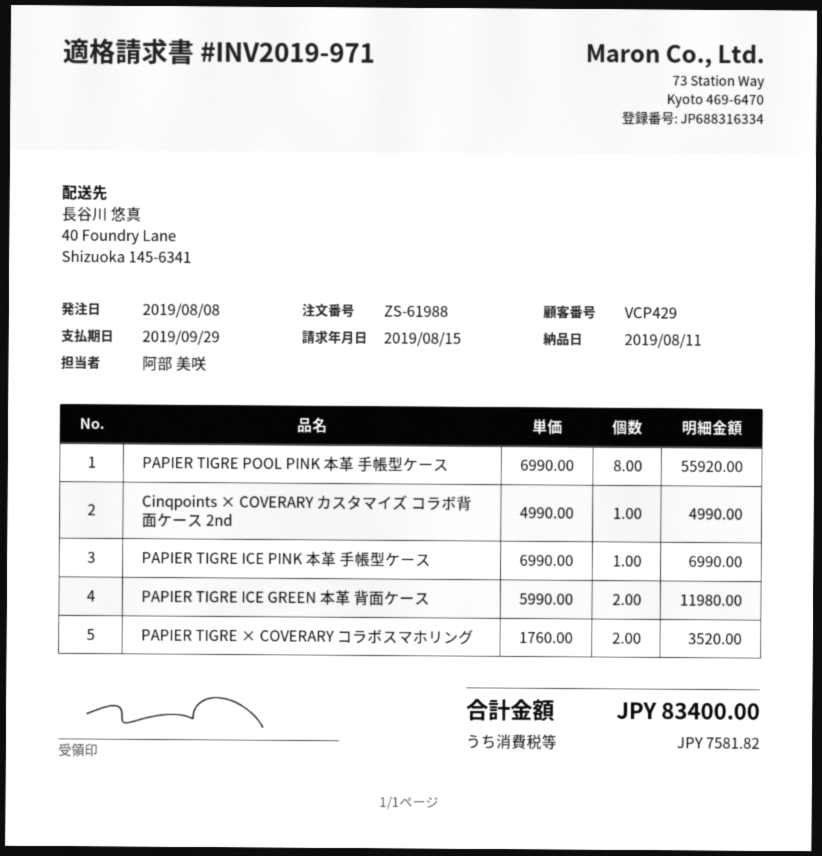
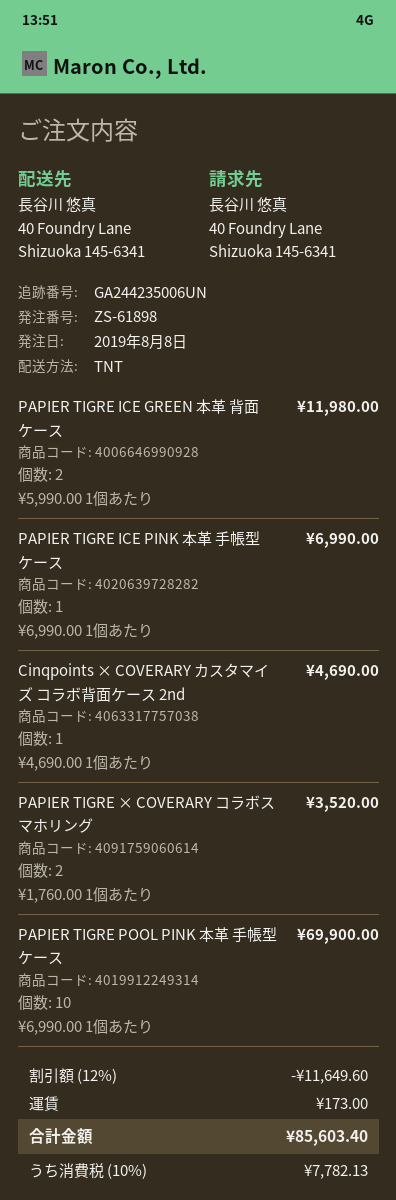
order number: ZS-61988 -> ZS-61898
PAPIER TIGRE POOL PINK 本革 手帳型ケース: 8 x 6990.00 = 55920.00 -> 10 x 6990.00 = 69900.00
Cinqpoints × COVERARY カスタマイズ コラボ背面ケース 2nd: 1 x 4990.00 = 4990.00 -> 1 x 4690.00 = 4690.00
discount: none -> 12% = 11649.60
shipping: none -> 173.00
tax: 7581.82 -> 7782.13
total: 83400.00 -> 85603.40

